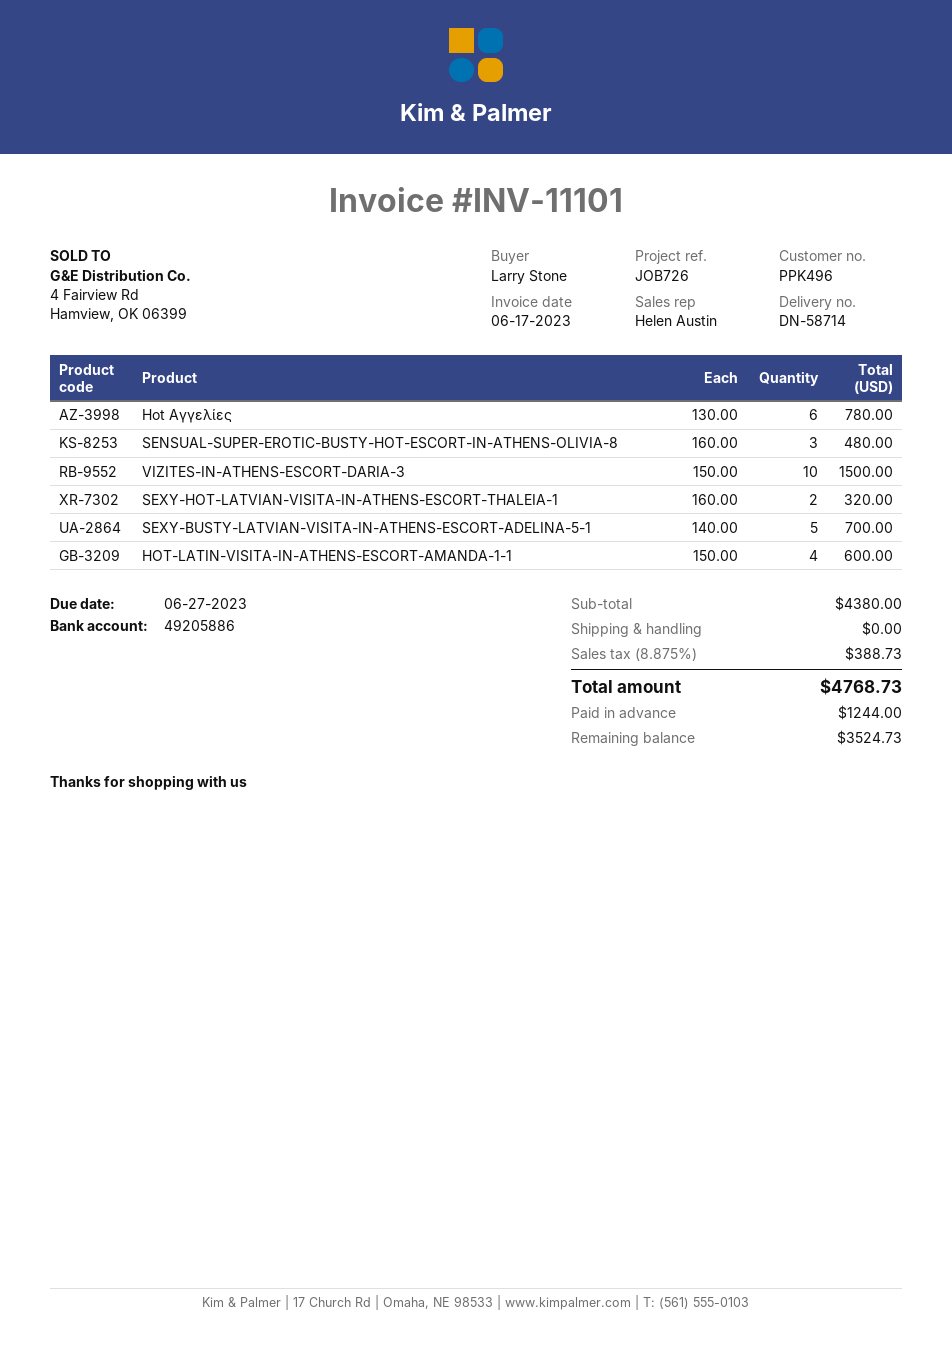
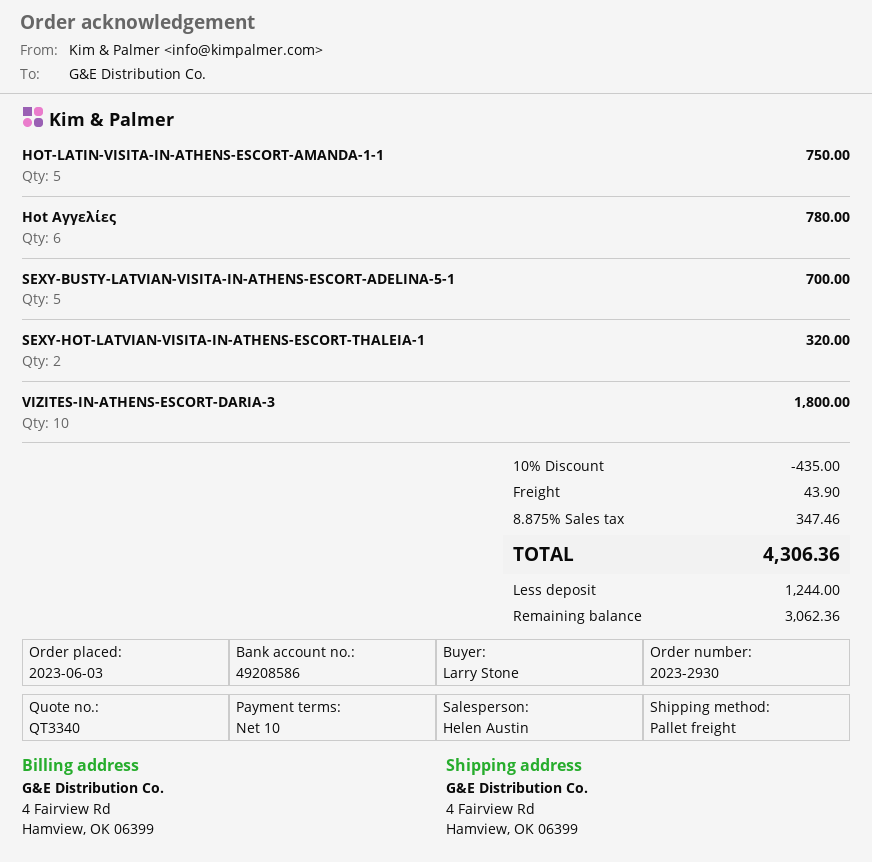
bank account: 49205886 -> 49208586
SENSUAL-SUPER-EROTIC-BUSTY-HOT-ESCORT-IN-ATHENS-OLIVIA-8: 3 for 480.00 -> none
VIZITES-IN-ATHENS-ESCORT-DARIA-3: 10 for 1500.00 -> 10 for 1800.00
HOT-LATIN-VISITA-IN-ATHENS-ESCORT-AMANDA-1-1: 4 for 600.00 -> 5 for 750.00
discount: none -> 10% = 435.00
shipping: 0.00 -> 43.90
tax: 8.875% = 388.73 -> 8.875% = 347.46
total: 4768.73 -> 4306.36
balance: 3524.73 -> 3062.36

